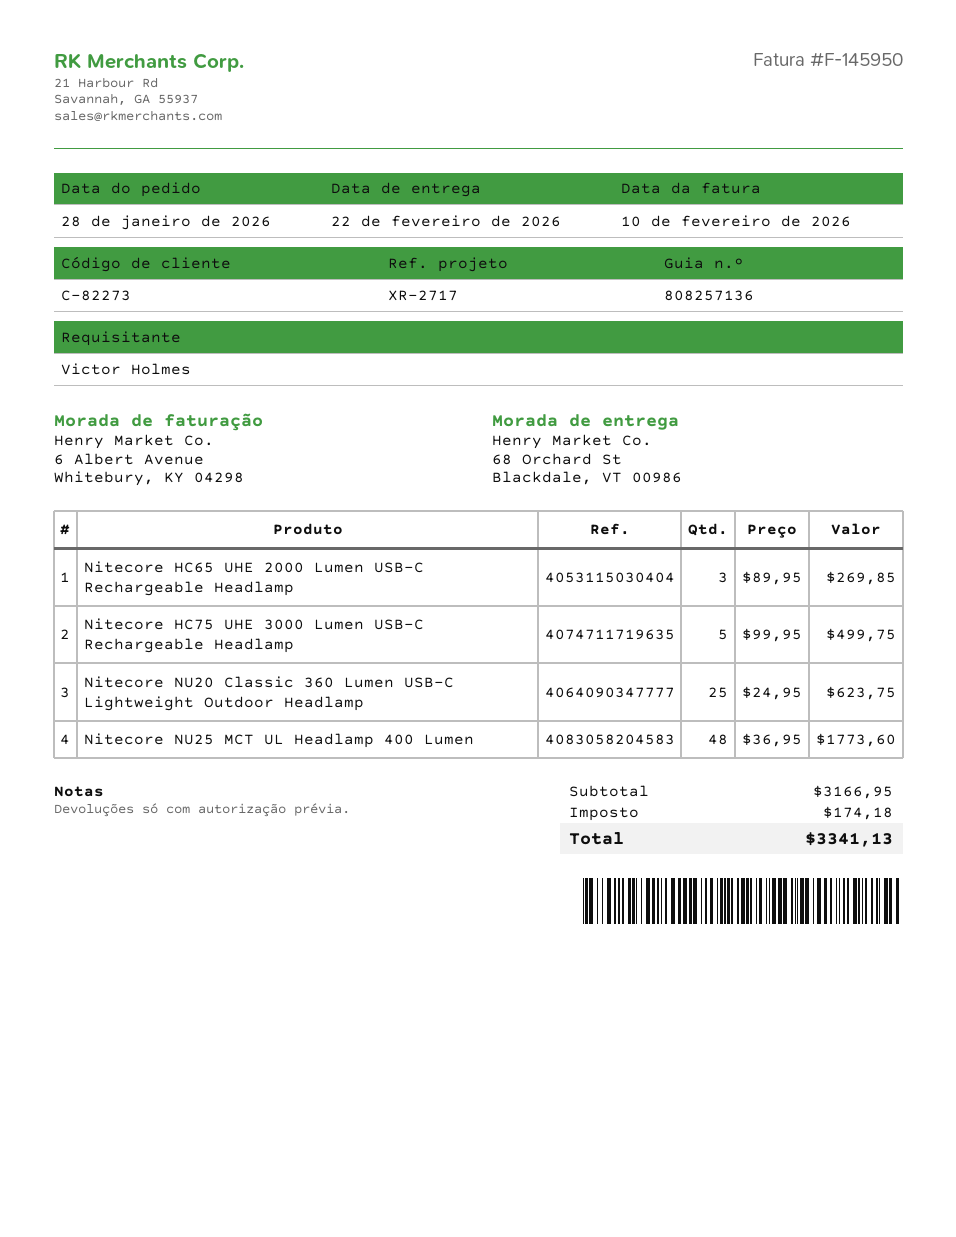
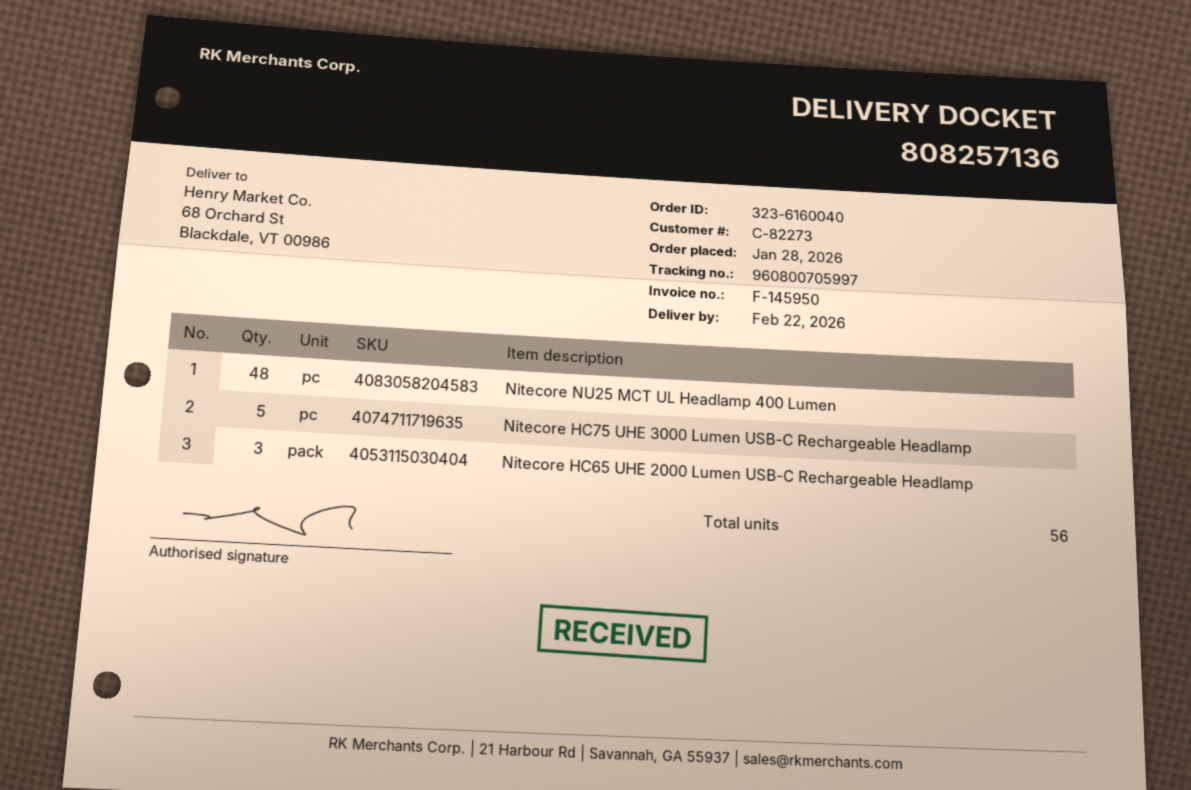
Nitecore NU20 Classic 360 Lumen USB-C Lightweight Outdoor Headlamp: 25 -> none

